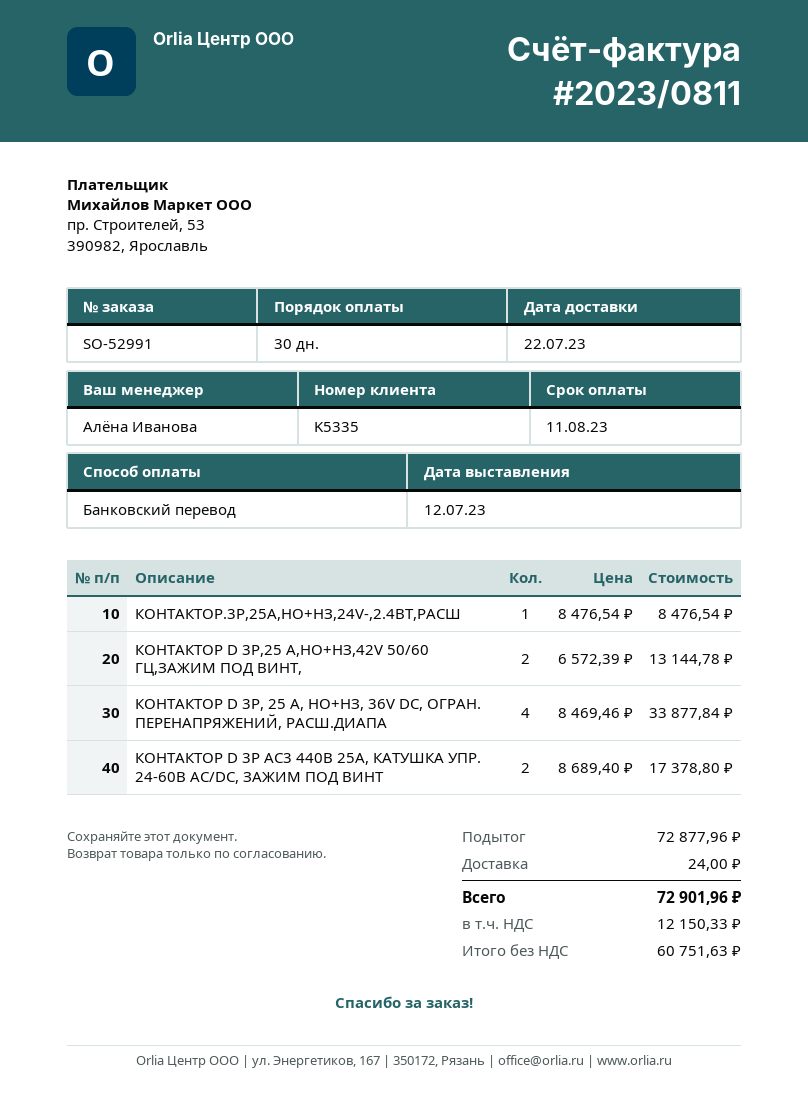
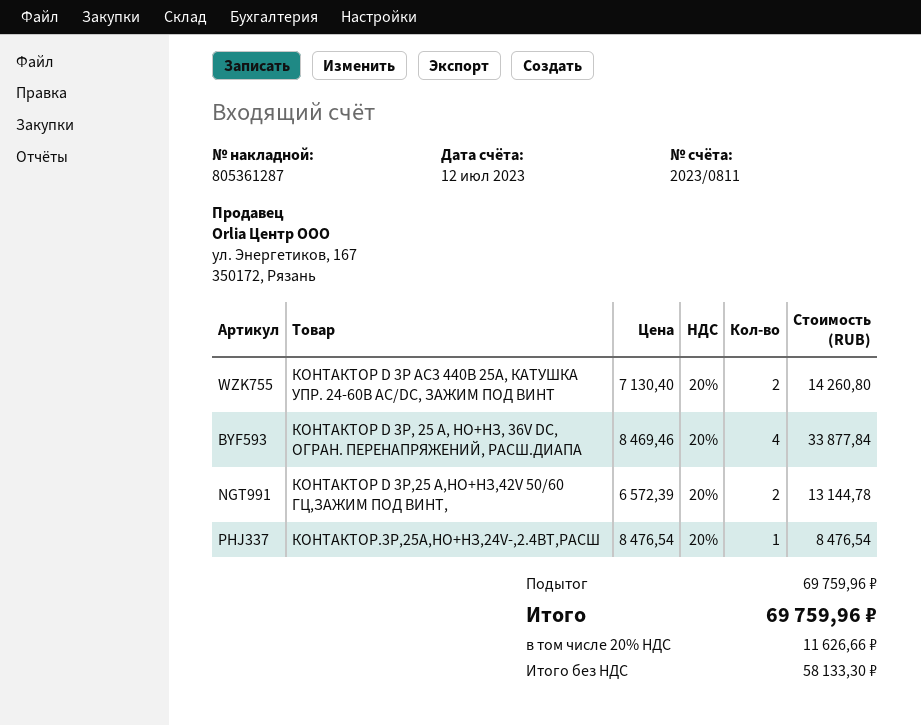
КОНТАКТОР D 3P AC3 440В 25A, КАТУШКА УПР. 24-60В AC/DC, ЗАЖИМ ПОД ВИНТ: 2 x 8689.40 = 17378.80 -> 2 x 7130.40 = 14260.80
subtotal: 72877.96 -> 69759.96
shipping: 24.00 -> none
net: 60751.63 -> 58133.30
tax: 12150.33 -> 11626.66
total: 72901.96 -> 69759.96

